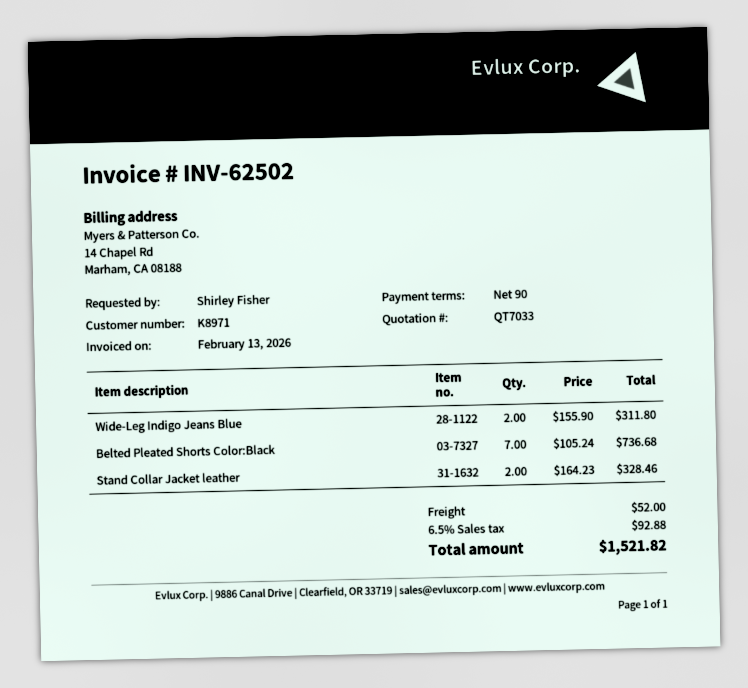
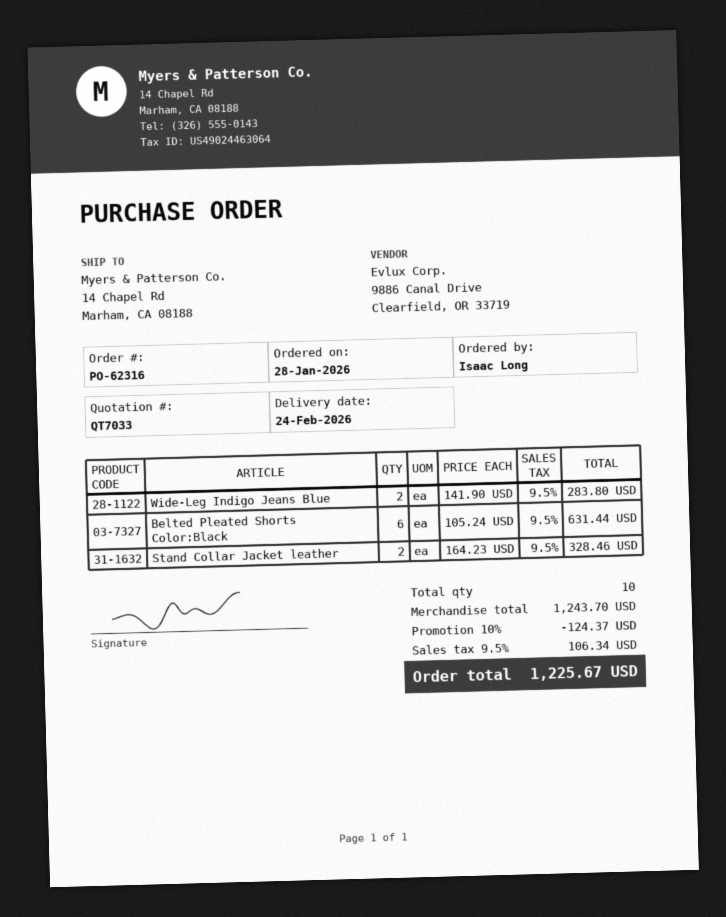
ordered by: Shirley Fisher -> Isaac Long
Wide-Leg Indigo Jeans Blue: 2 x 155.90 = 311.80 -> 2 x 141.90 = 283.80
Belted Pleated Shorts Color:Black: 7 x 105.24 = 736.68 -> 6 x 105.24 = 631.44
discount: none -> 10% = 124.37
shipping: 52.00 -> none
tax: 6.5% = 92.88 -> 9.5% = 106.34
total: 1521.82 -> 1225.67

